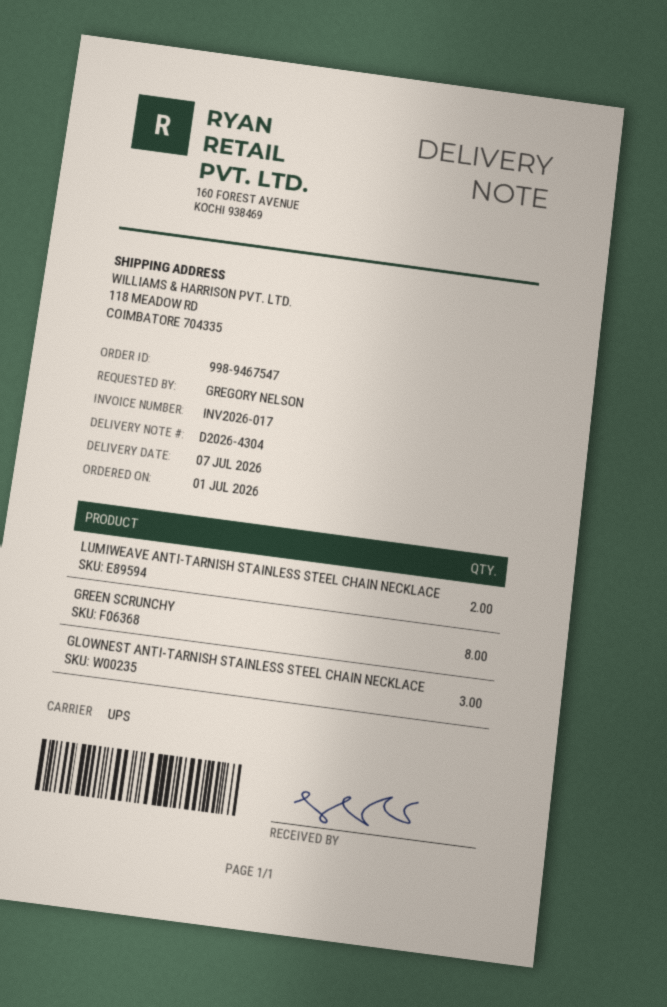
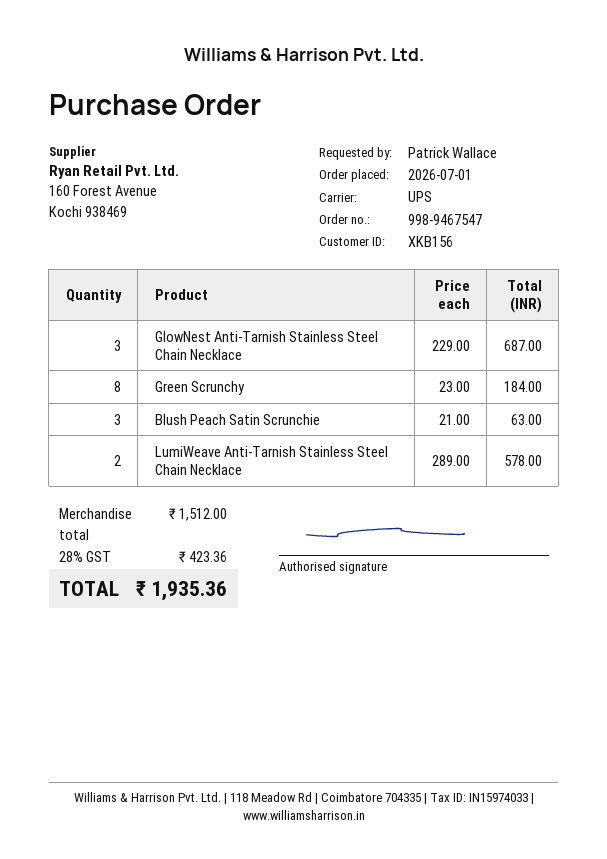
ordered by: GREGORY NELSON -> Patrick Wallace
Blush Peach Satin Scrunchie: none -> 3

